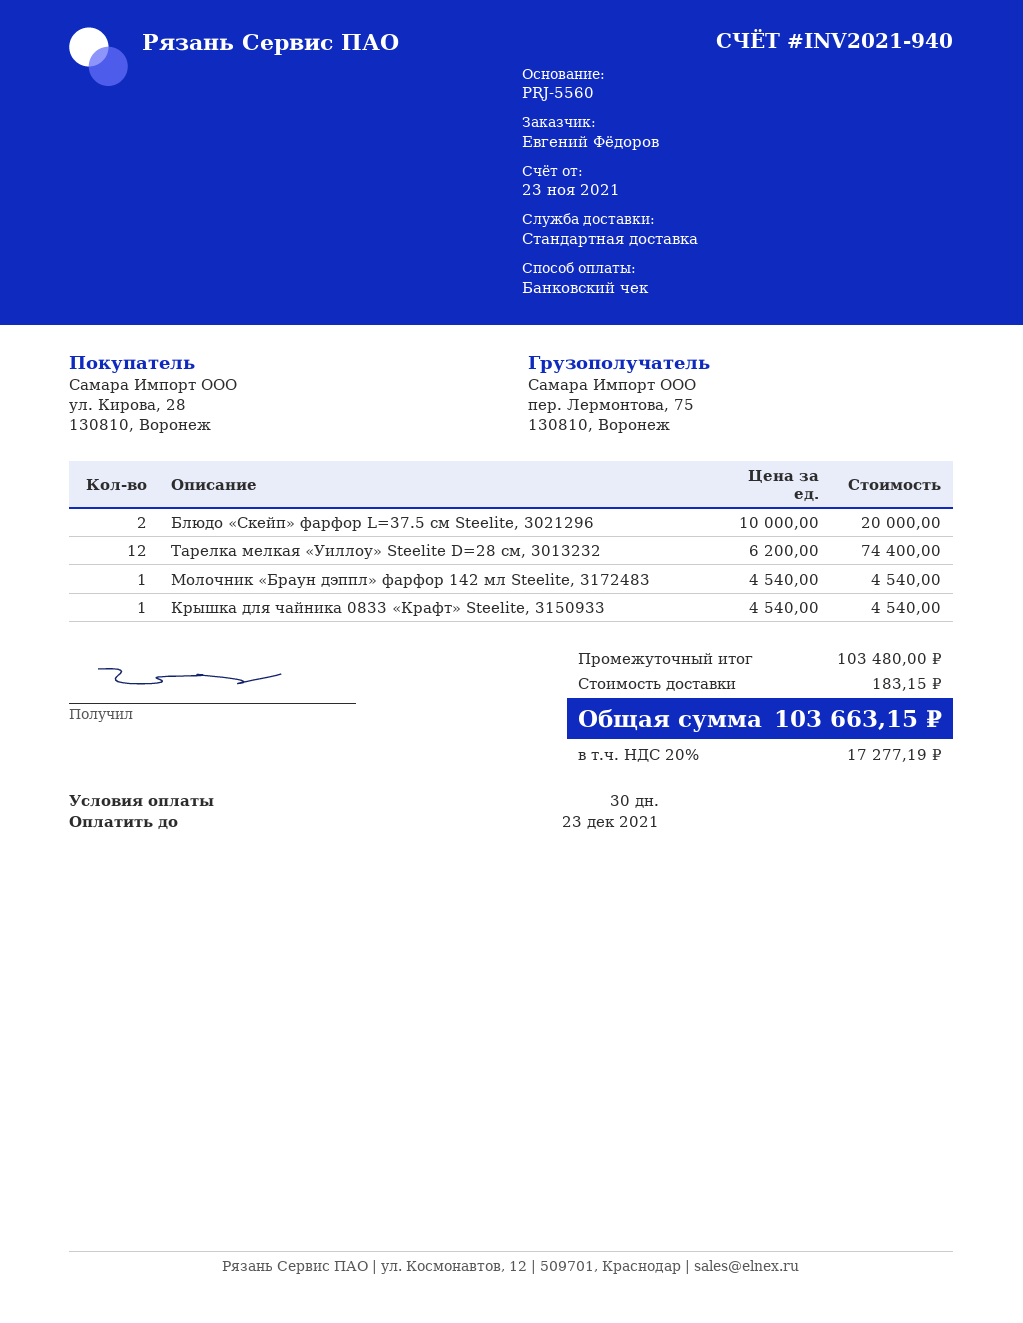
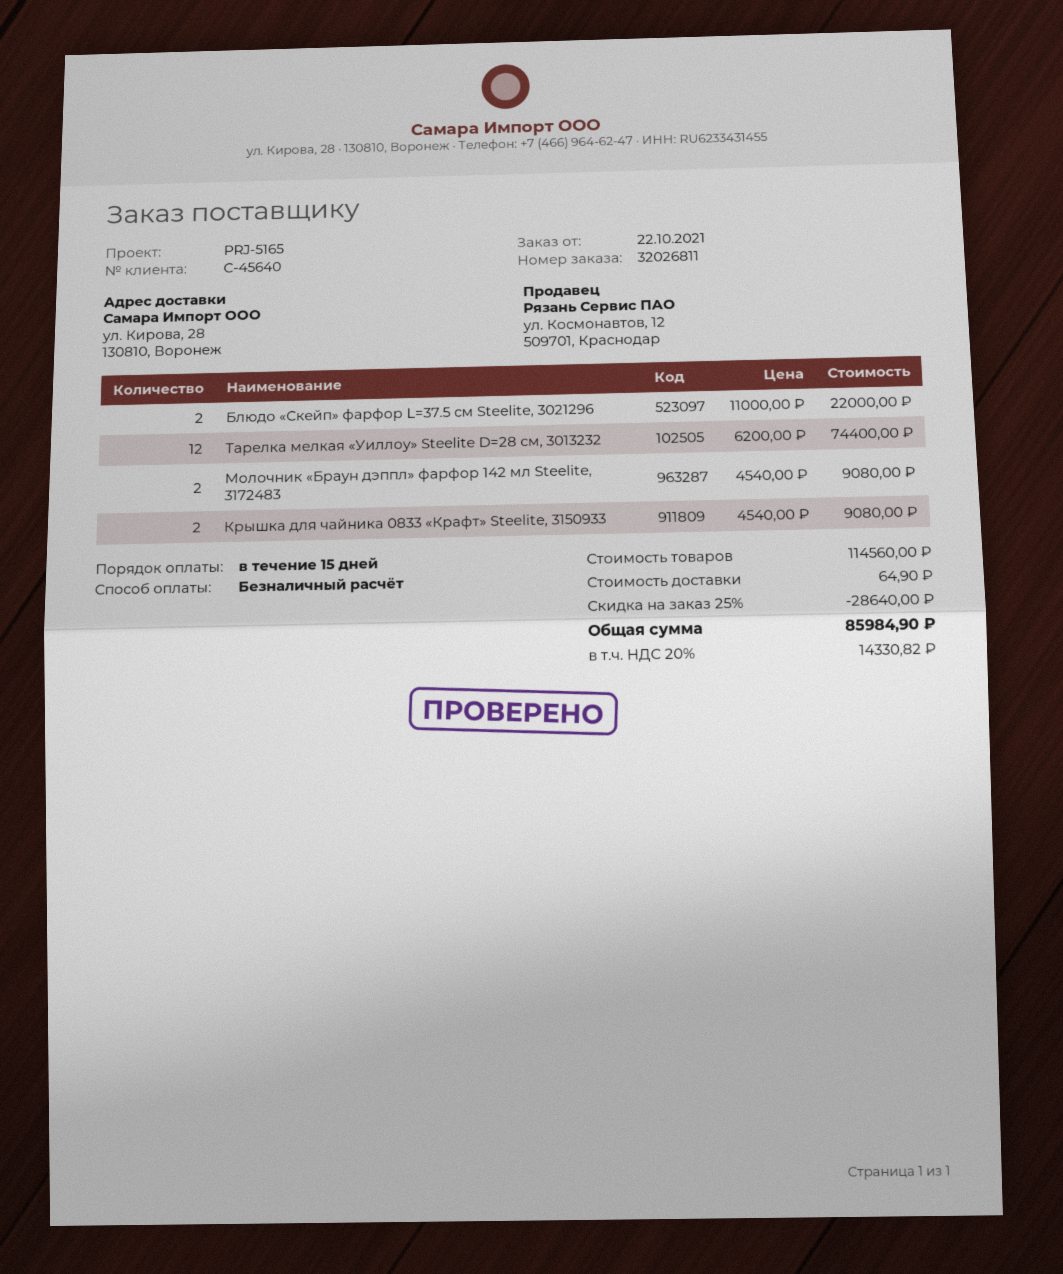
payment terms: 30 days -> 15 days
reference: PRJ-5560 -> PRJ-5165
payment method: cheque -> bank transfer
ship to: пер. Лермонтова, 75, 130810, Воронеж -> ул. Кирова, 28, 130810, Воронеж
Блюдо «Скейп» фарфор L=37.5 см Steelite, 3021296: 2 x 10000.00 = 20000.00 -> 2 x 11000.00 = 22000.00
Молочник «Браун дэппл» фарфор 142 мл Steelite, 3172483: 1 x 4540.00 = 4540.00 -> 2 x 4540.00 = 9080.00
Крышка для чайника 0833 «Крафт» Steelite, 3150933: 1 x 4540.00 = 4540.00 -> 2 x 4540.00 = 9080.00
subtotal: 103480.00 -> 114560.00
discount: none -> 25% = 28640.00
shipping: 183.15 -> 64.90
tax: 20% = 17277.19 -> 20% = 14330.82
total: 103663.15 -> 85984.90

